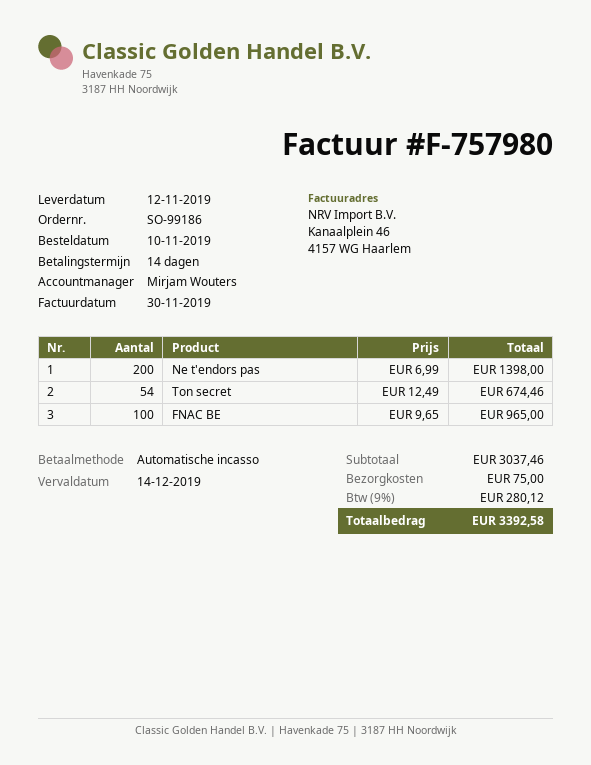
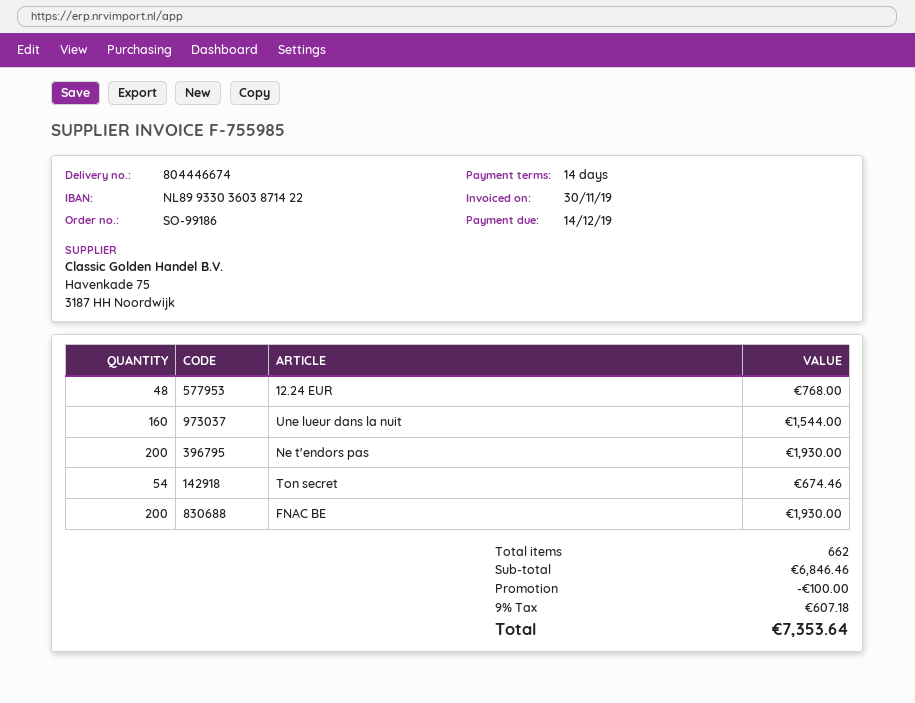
invoice number: F-757980 -> F-755985
Ne t'endors pas: 200 for 1398.00 -> 200 for 1930.00
FNAC BE: 100 for 965.00 -> 200 for 1930.00
12.24 EUR: none -> 48 for 768.00
Une lueur dans la nuit: none -> 160 for 1544.00
subtotal: 3037.46 -> 6846.46
discount: none -> 100.00
shipping: 75.00 -> none
tax: 9% = 280.12 -> 9% = 607.18
total: 3392.58 -> 7353.64

